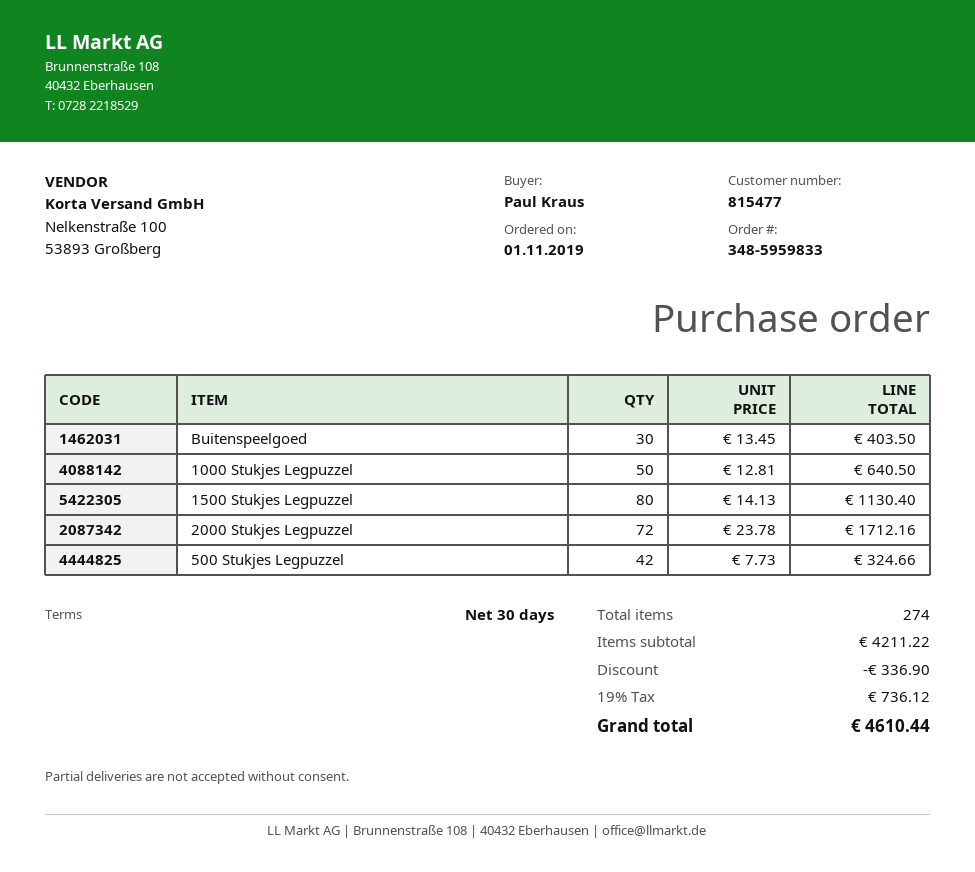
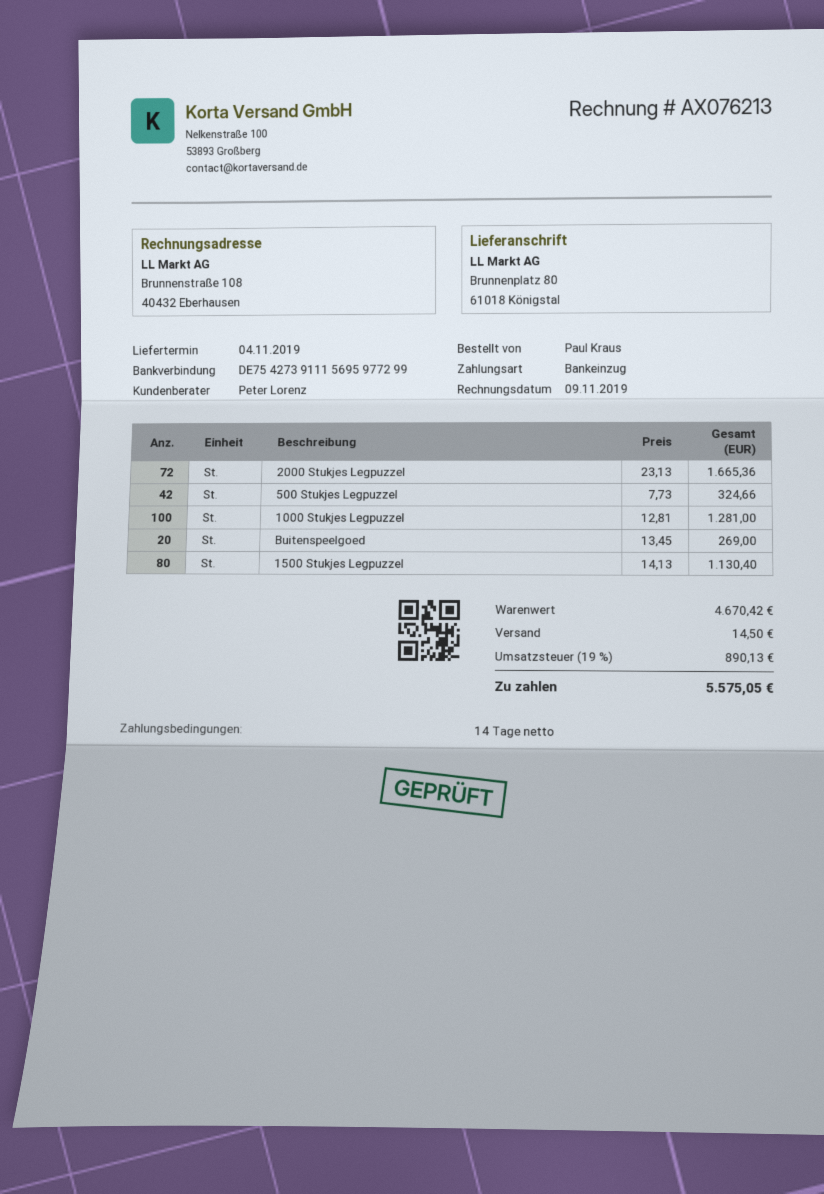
payment terms: 30 days -> 14 days
Buitenspeelgoed: 30 x 13.45 = 403.50 -> 20 x 13.45 = 269.00
1000 Stukjes Legpuzzel: 50 x 12.81 = 640.50 -> 100 x 12.81 = 1281.00
2000 Stukjes Legpuzzel: 72 x 23.78 = 1712.16 -> 72 x 23.13 = 1665.36
subtotal: 4211.22 -> 4670.42
discount: 336.90 -> none
shipping: none -> 14.50
tax: 19% = 736.12 -> 19% = 890.13
total: 4610.44 -> 5575.05

